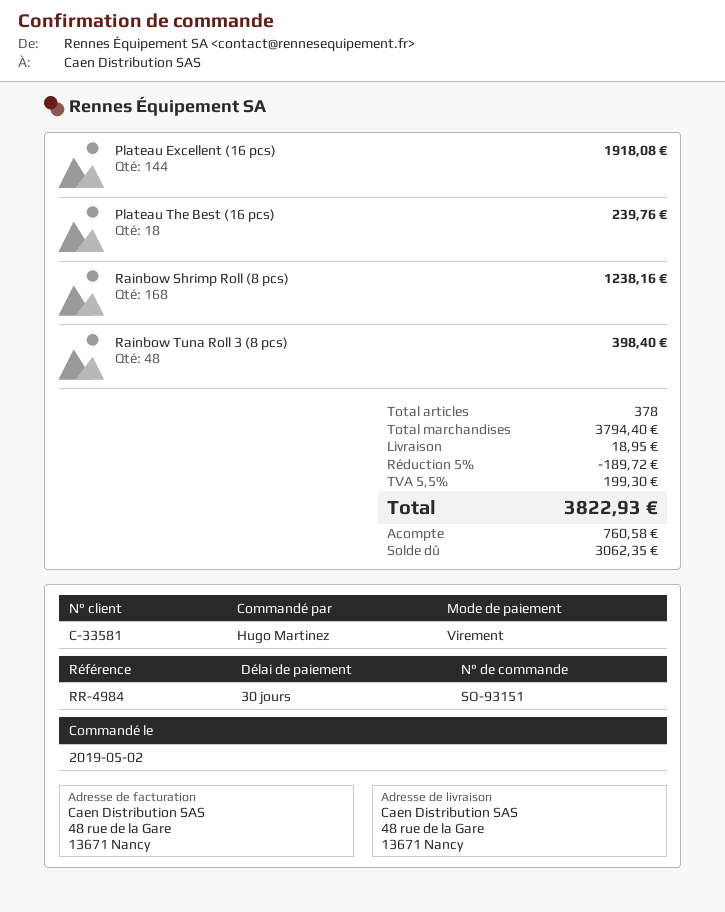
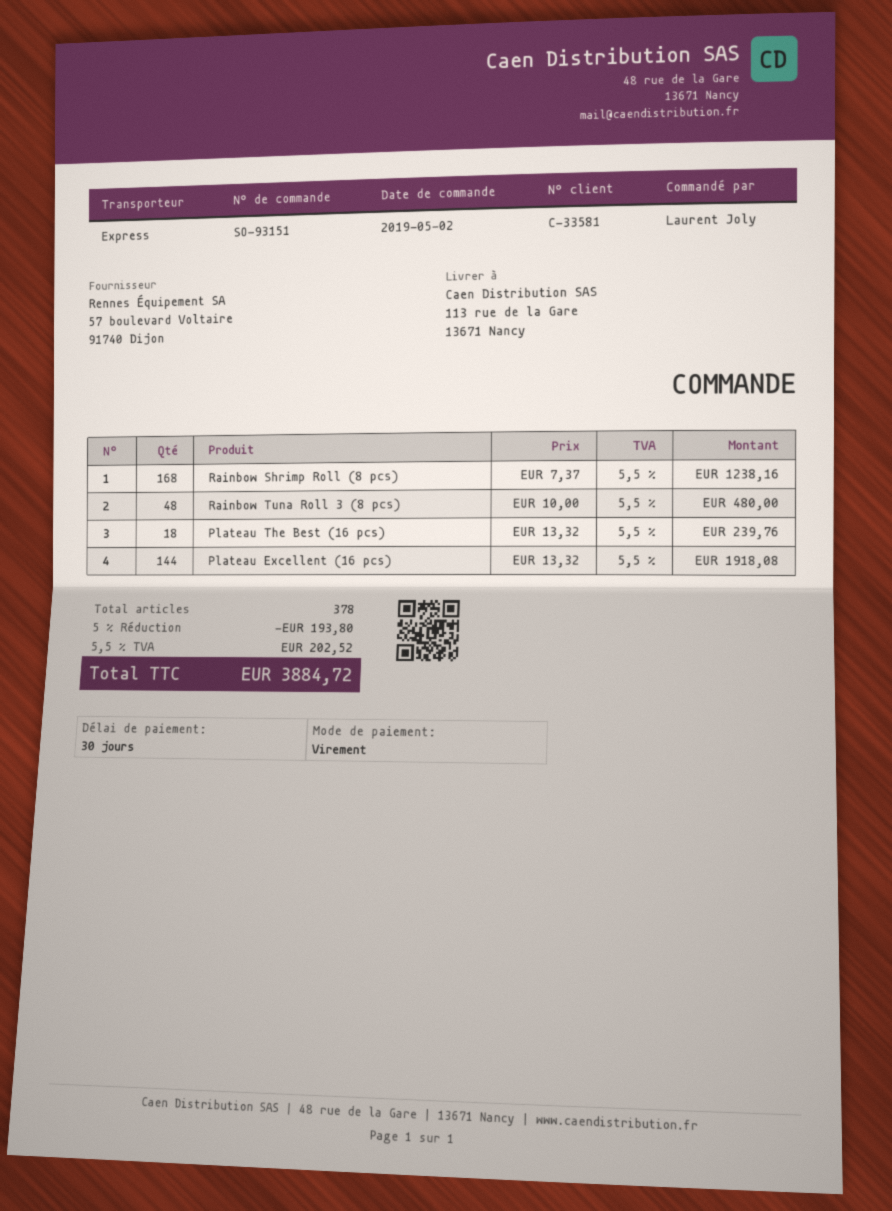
ordered by: Hugo Martinez -> Laurent Joly
ship to: 48 rue de la Gare, 13671 Nancy -> 113 rue de la Gare, 13671 Nancy
Rainbow Tuna Roll 3 (8 pcs): 48 for 398.40 -> 48 for 480.00
discount: 5% = 189.72 -> 5% = 193.80
shipping: 18.95 -> none
tax: 5.5% = 199.30 -> 5.5% = 202.52
total: 3822.93 -> 3884.72

